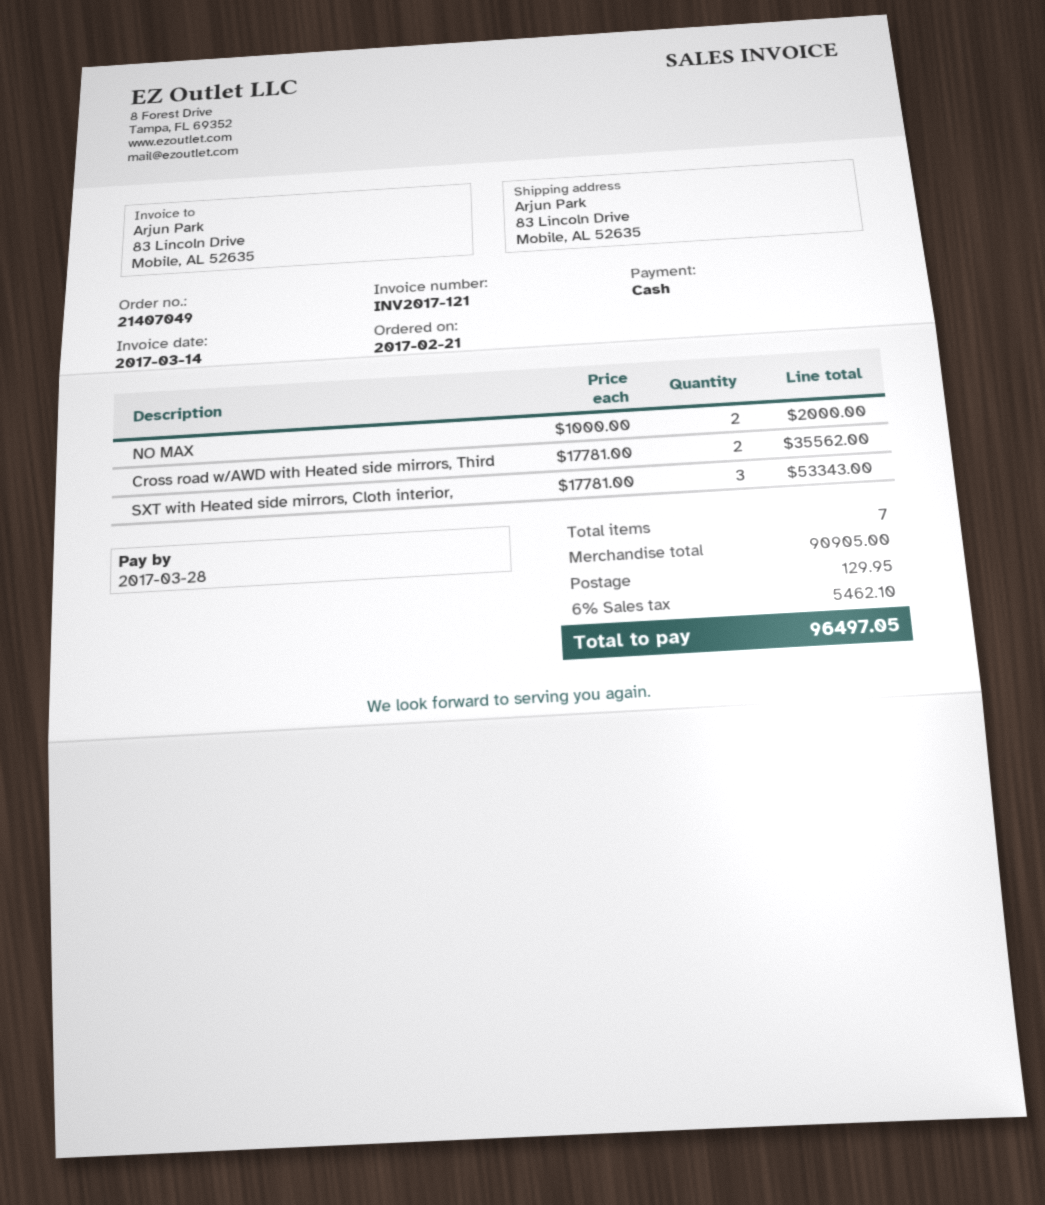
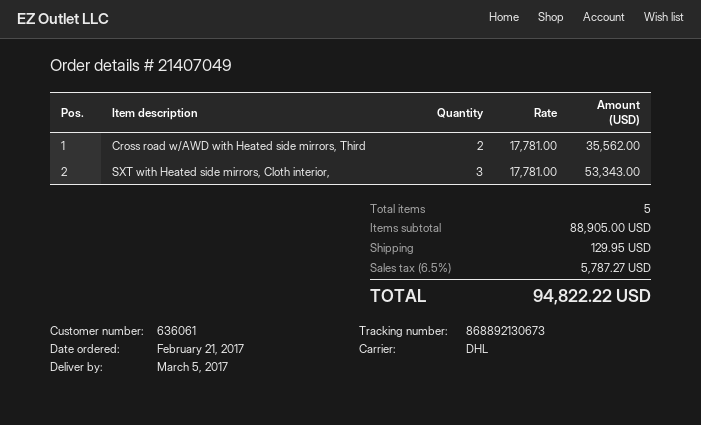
NO MAX: 2 x 1000.00 = 2000.00 -> none
total quantity: 7 -> 5
subtotal: 90905.00 -> 88905.00
tax: 6% = 5462.10 -> 6.5% = 5787.27
total: 96497.05 -> 94822.22

